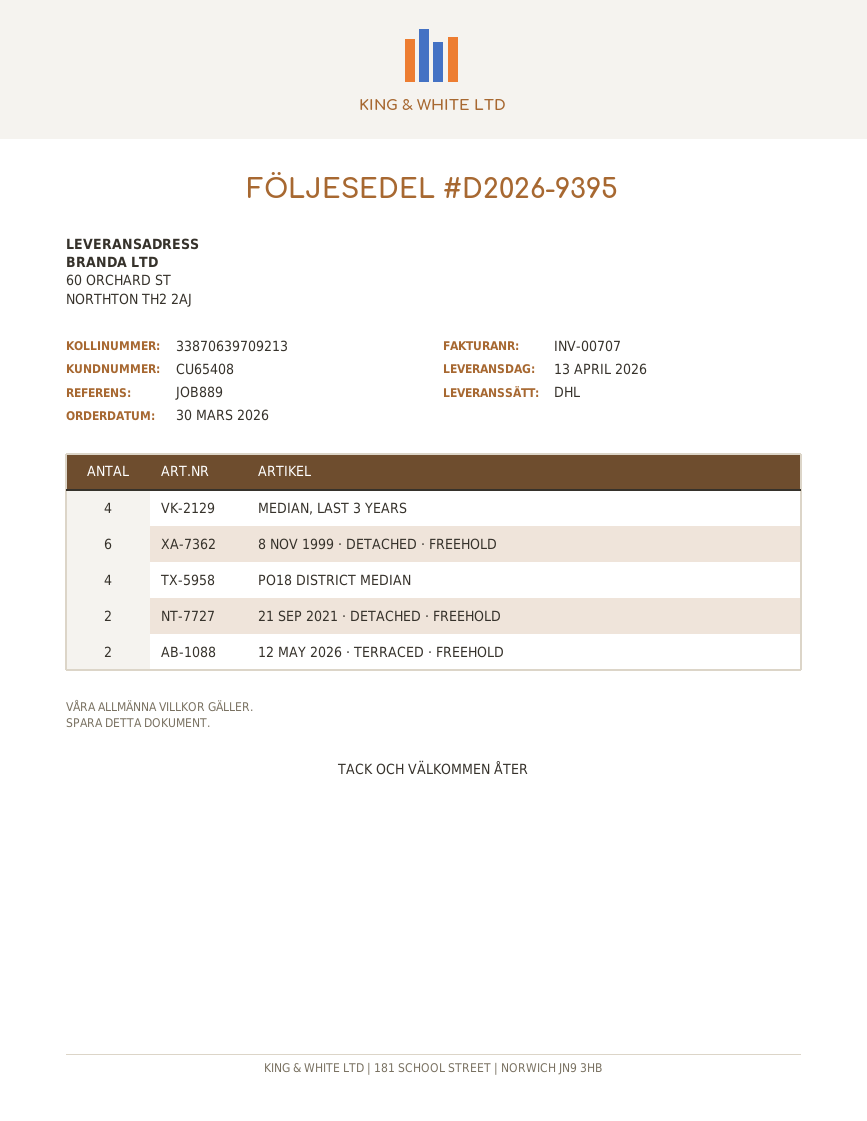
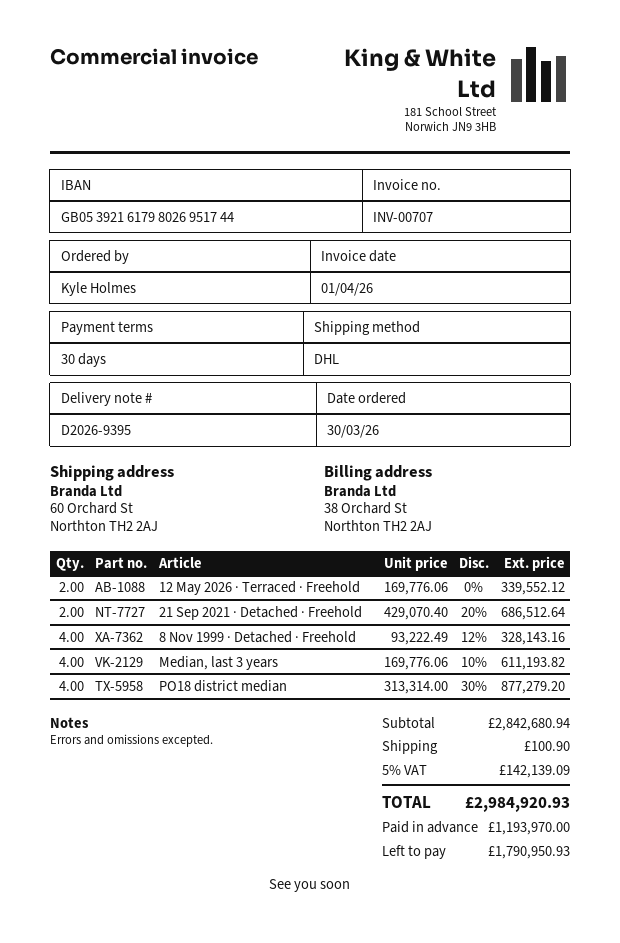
8 NOV 1999 · DETACHED · FREEHOLD: 6 -> 4

